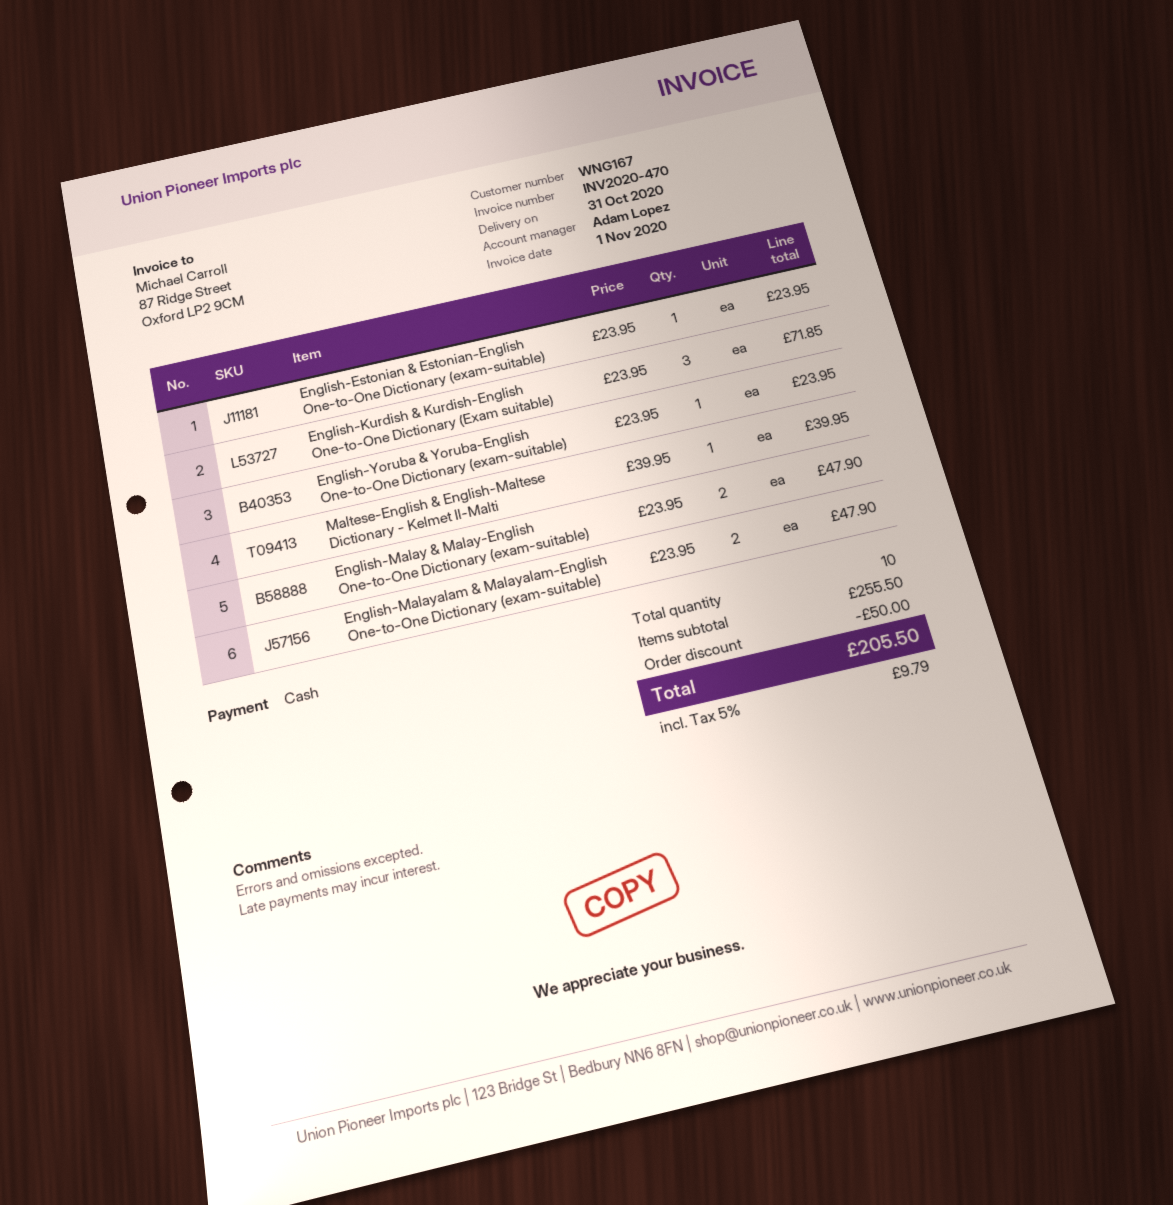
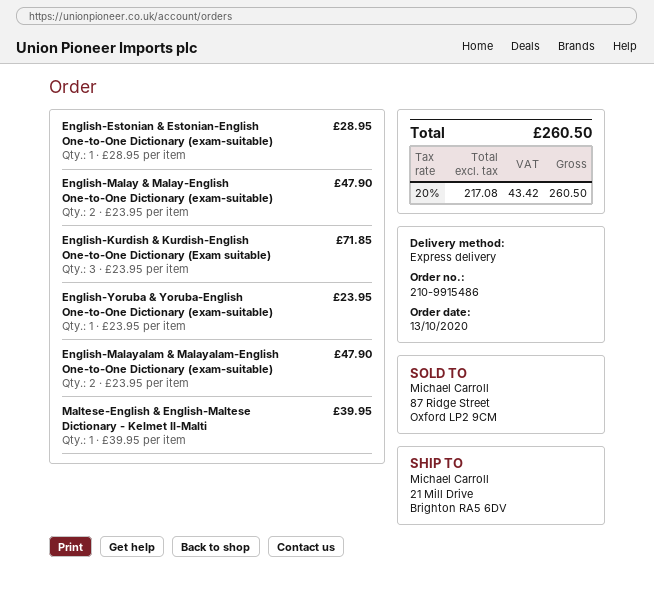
English-Estonian & Estonian-English One-to-One Dictionary (exam-suitable): 1 x 23.95 = 23.95 -> 1 x 28.95 = 28.95
discount: 50.00 -> none
tax: 5% = 9.79 -> 20% = 43.42
total: 205.50 -> 260.50

